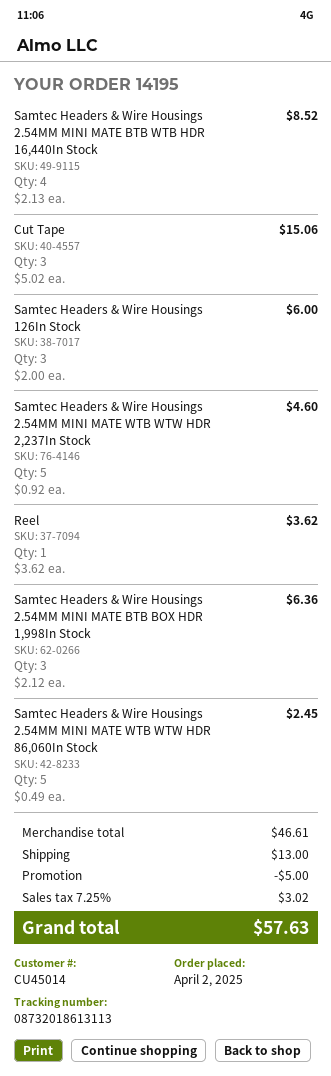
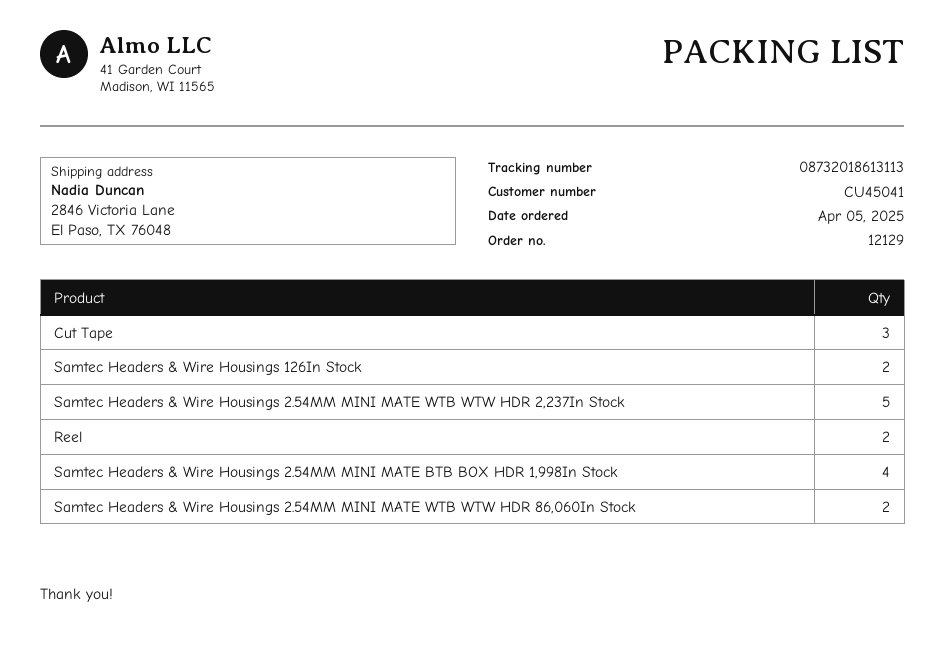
order number: 14195 -> 12129
order date: 2025-04-02 -> 2025-04-05
customer number: CU45014 -> CU45041
Samtec Headers & Wire Housings 2.54MM MINI MATE BTB WTB HDR 16,440In Stock: 4 -> none
Samtec Headers & Wire Housings 126In Stock: 3 -> 2
Reel: 1 -> 2
Samtec Headers & Wire Housings 2.54MM MINI MATE BTB BOX HDR 1,998In Stock: 3 -> 4
Samtec Headers & Wire Housings 2.54MM MINI MATE WTB WTW HDR 86,060In Stock: 5 -> 2

